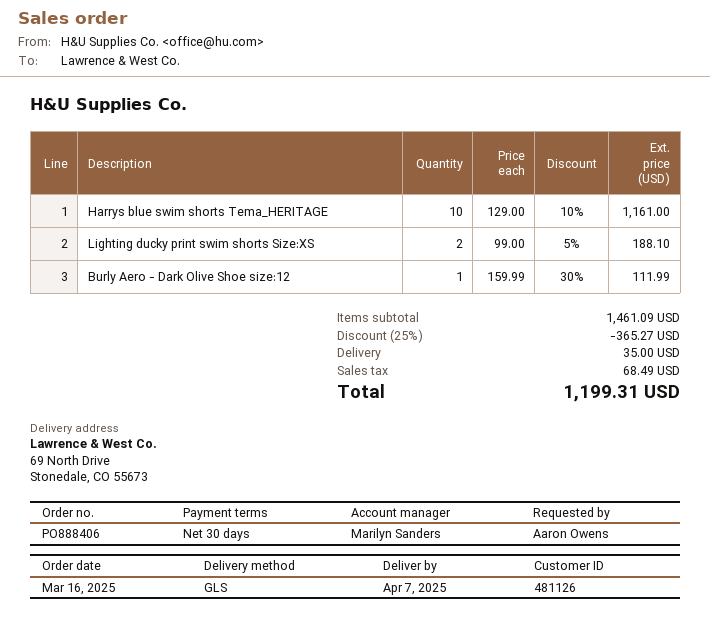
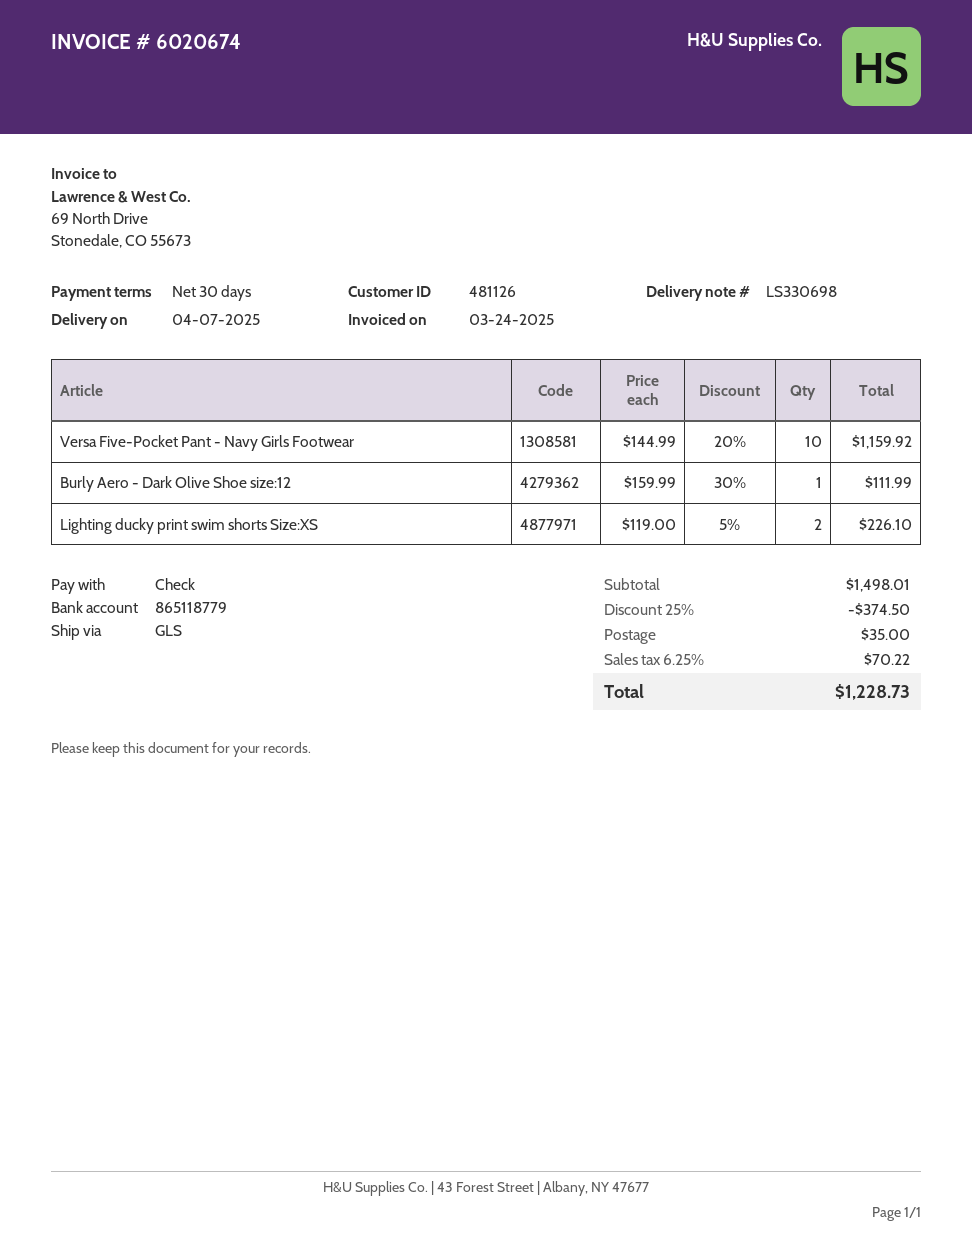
Harrys blue swim shorts Tema_HERITAGE: 10 x 129.00 - 10% = 1161.00 -> none
Lighting ducky print swim shorts Size:XS: 2 x 99.00 - 5% = 188.10 -> 2 x 119.00 - 5% = 226.10
Versa Five-Pocket Pant - Navy Girls Footwear: none -> 10 x 144.99 - 20% = 1159.92
subtotal: 1461.09 -> 1498.01
discount: 25% = 365.27 -> 25% = 374.50
tax: 68.49 -> 70.22
total: 1199.31 -> 1228.73

